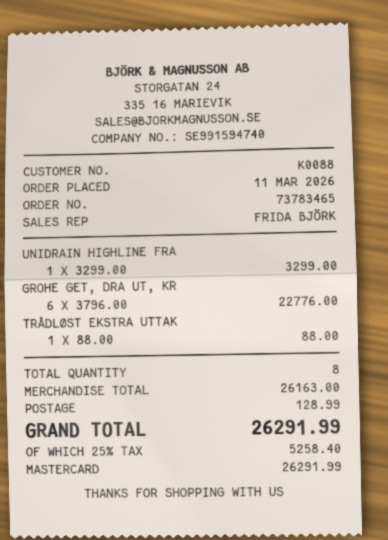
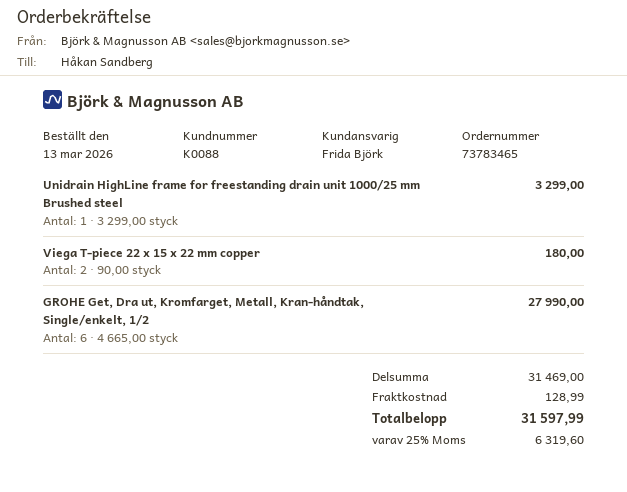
order date: 2026-03-11 -> 2026-03-13
GROHE GET, DRA UT, KR: 6 x 3796.00 = 22776.00 -> 6 x 4665.00 = 27990.00
TRÅDLØST EKSTRA UTTAK: 1 x 88.00 = 88.00 -> none
Viega T-piece 22 x 15 x 22 mm copper: none -> 2 x 90.00 = 180.00
subtotal: 26163.00 -> 31469.00
tax: 25% = 5258.40 -> 25% = 6319.60
total: 26291.99 -> 31597.99

